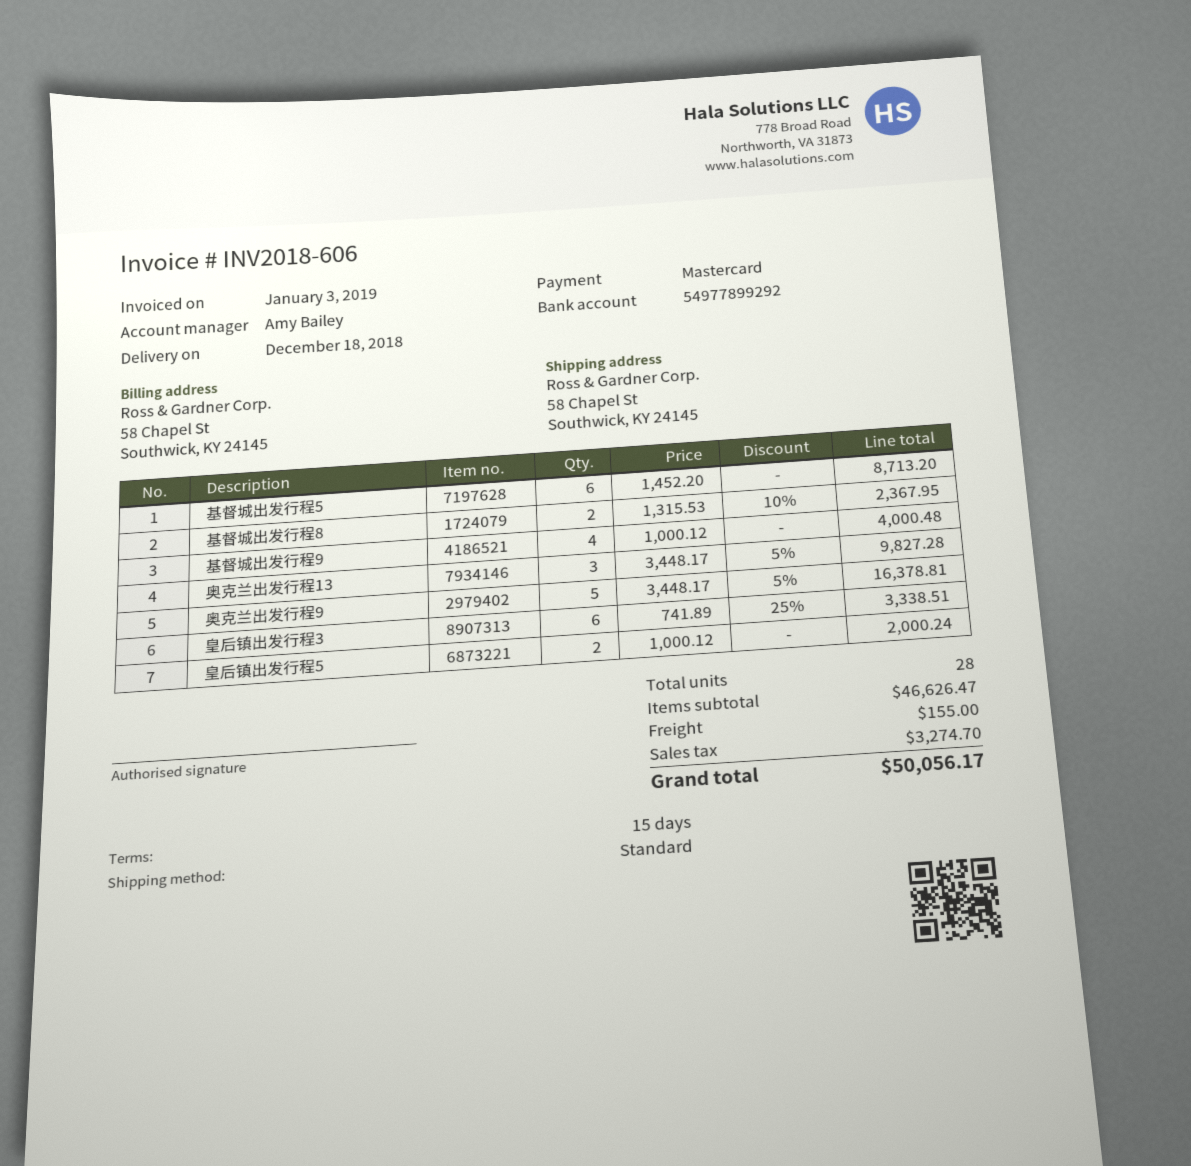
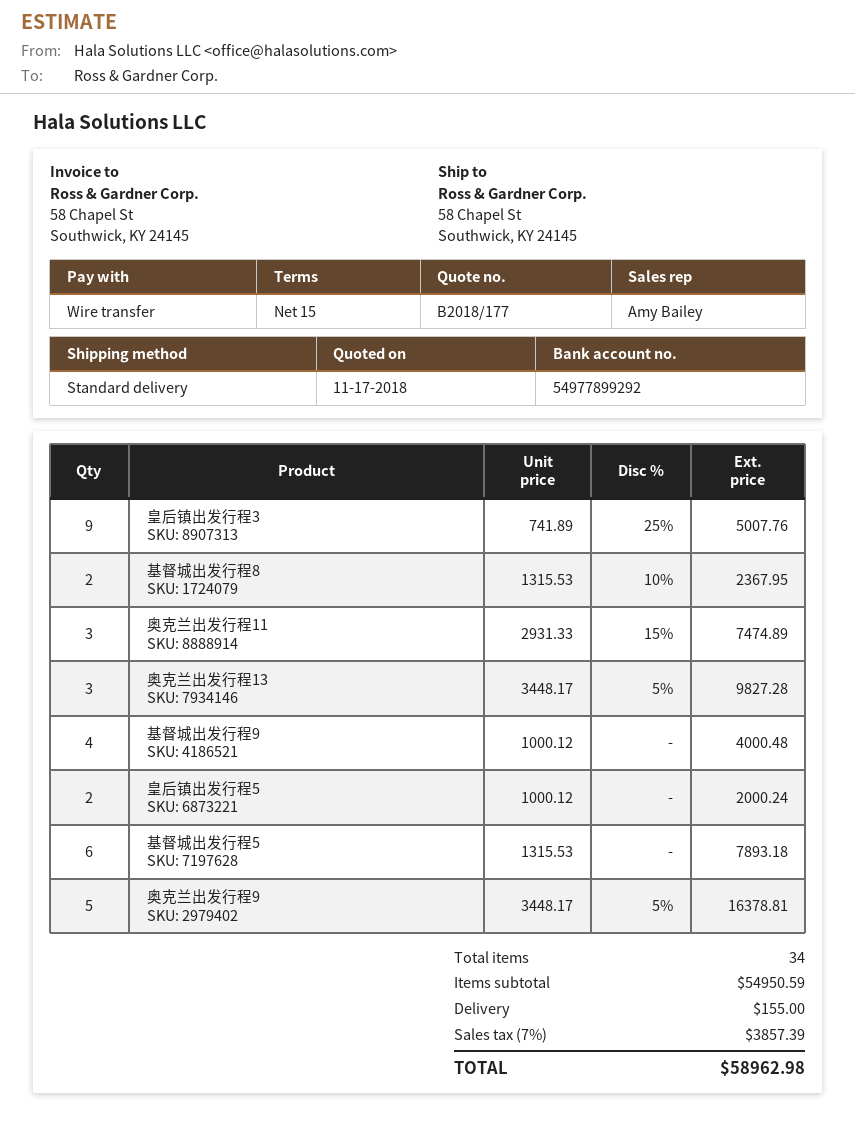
payment method: Mastercard -> bank transfer
基督城出发行程5: 6 x 1452.20 = 8713.20 -> 6 x 1315.53 = 7893.18
皇后镇出发行程3: 6 x 741.89 - 25% = 3338.51 -> 9 x 741.89 - 25% = 5007.76
奥克兰出发行程11: none -> 3 x 2931.33 - 15% = 7474.89
total quantity: 28 -> 34
subtotal: 46626.47 -> 54950.59
tax: 3274.70 -> 3857.39
total: 50056.17 -> 58962.98

